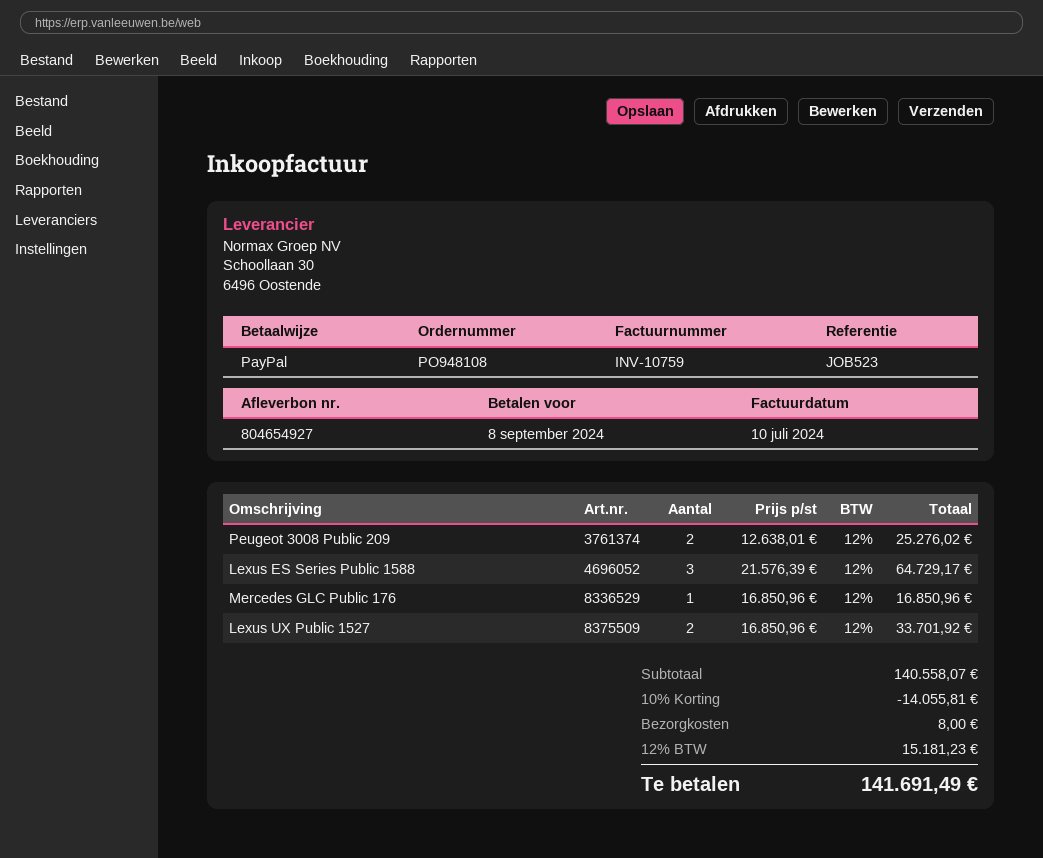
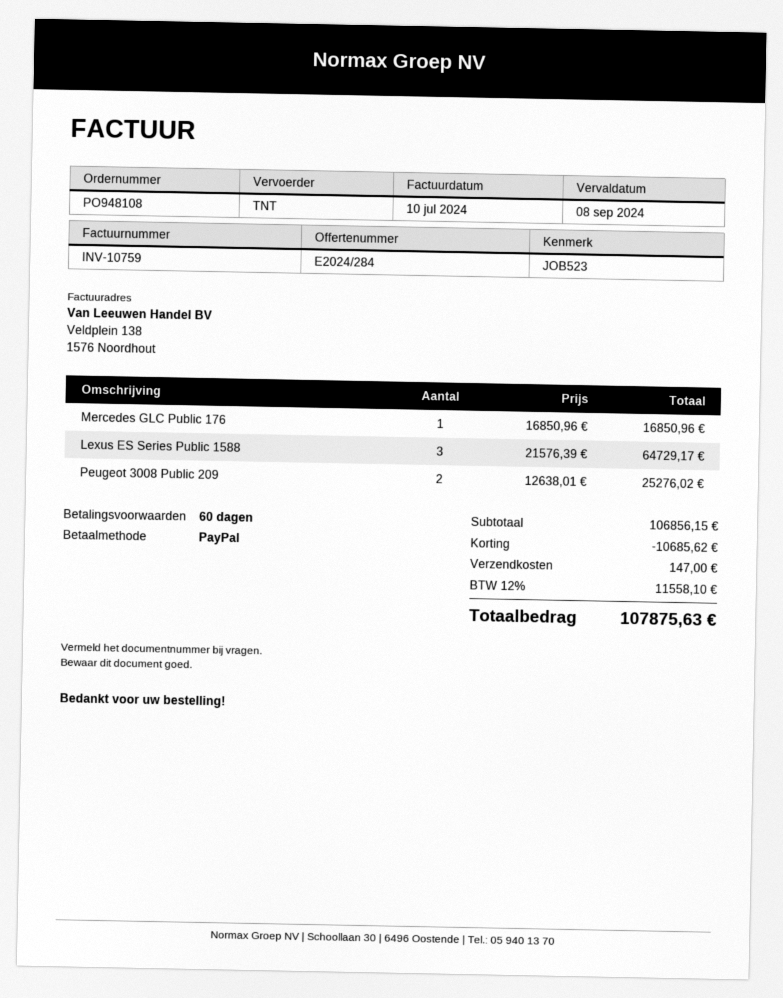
Lexus UX Public 1527: 2 x 16850.96 = 33701.92 -> none
subtotal: 140558.07 -> 106856.15
discount: 14055.81 -> 10685.62
shipping: 8.00 -> 147.00
tax: 12% = 15181.23 -> 12% = 11558.10
total: 141691.49 -> 107875.63

